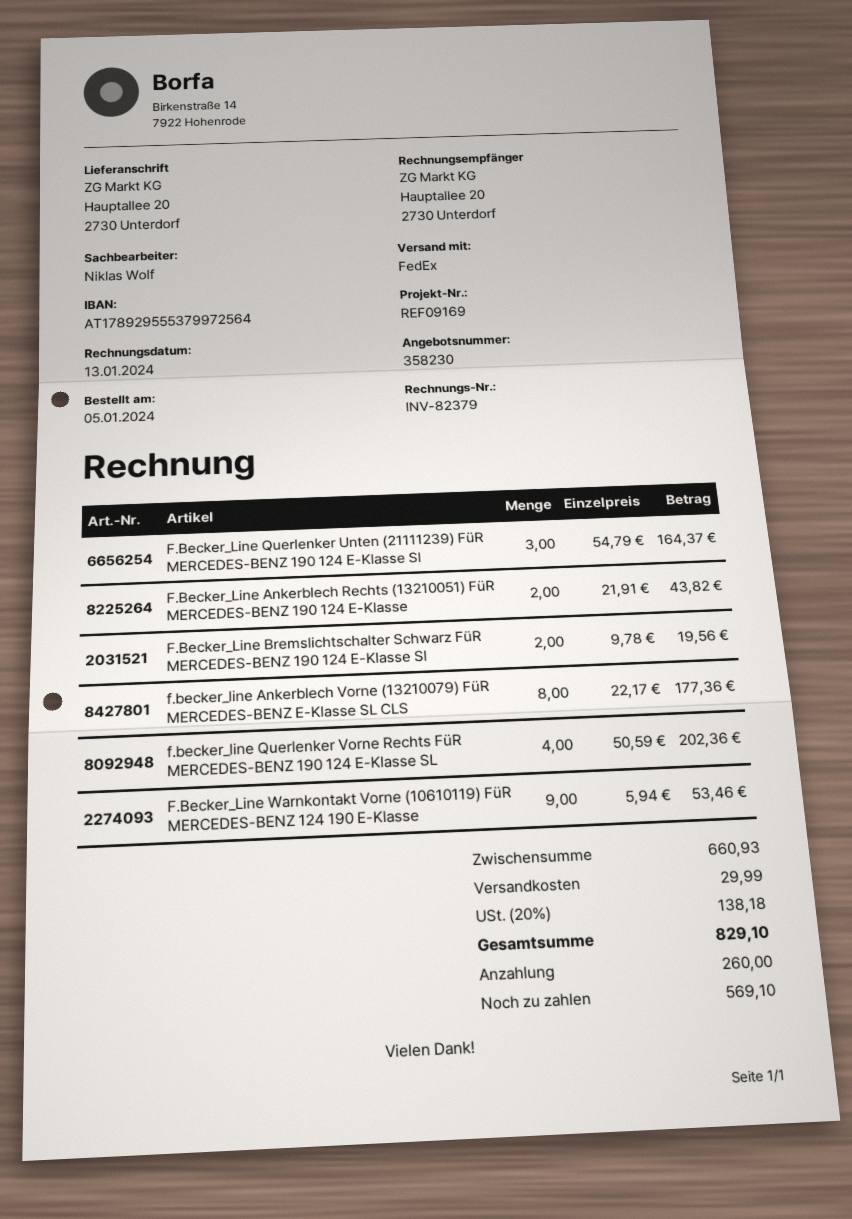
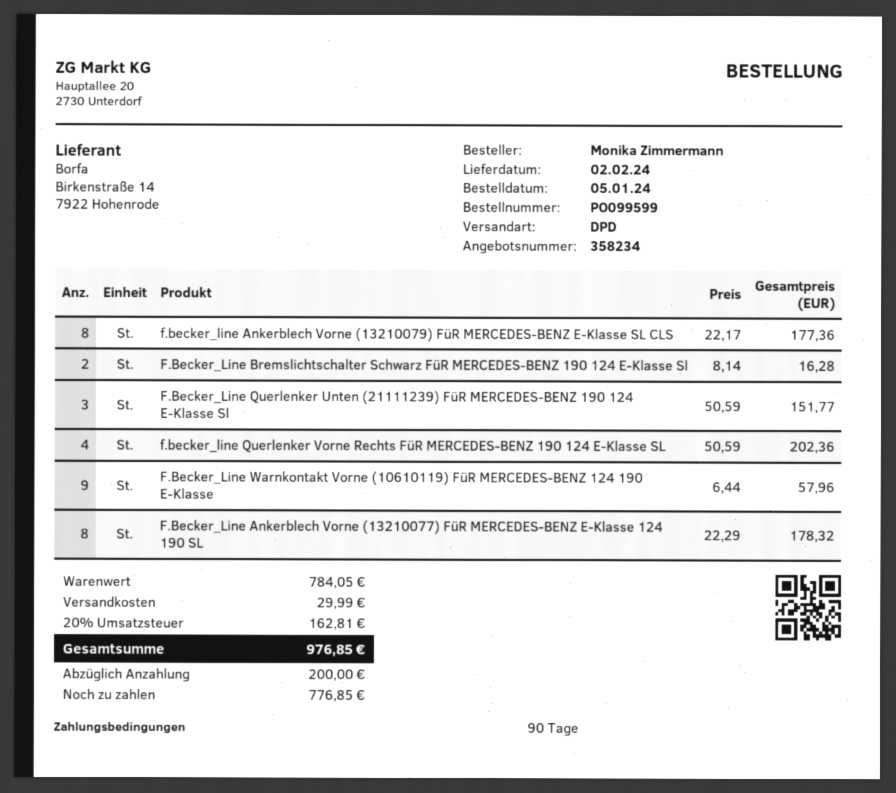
quote number: 358230 -> 358234
shipping method: FedEx -> DPD
F.Becker_Line Querlenker Unten (21111239) FüR MERCEDES-BENZ 190 124 E-Klasse Sl: 3 x 54.79 = 164.37 -> 3 x 50.59 = 151.77
F.Becker_Line Ankerblech Rechts (13210051) FüR MERCEDES-BENZ 190 124 E-Klasse: 2 x 21.91 = 43.82 -> none
F.Becker_Line Bremslichtschalter Schwarz FüR MERCEDES-BENZ 190 124 E-Klasse Sl: 2 x 9.78 = 19.56 -> 2 x 8.14 = 16.28
F.Becker_Line Warnkontakt Vorne (10610119) FüR MERCEDES-BENZ 124 190 E-Klasse: 9 x 5.94 = 53.46 -> 9 x 6.44 = 57.96
F.Becker_Line Ankerblech Vorne (13210077) FüR MERCEDES-BENZ E-Klasse 124 190 SL: none -> 8 x 22.29 = 178.32
subtotal: 660.93 -> 784.05
tax: 20% = 138.18 -> 20% = 162.81
total: 829.10 -> 976.85
deposit: 260.00 -> 200.00
balance: 569.10 -> 776.85

